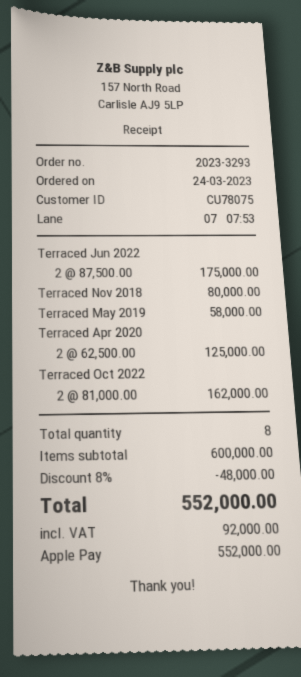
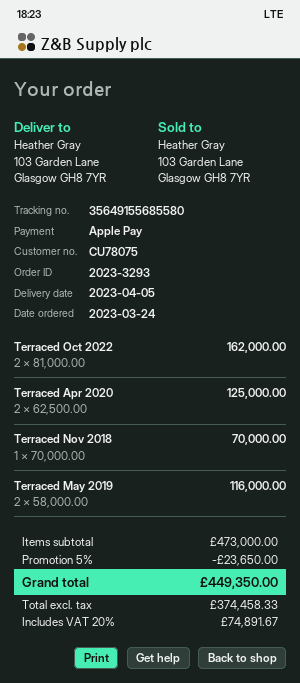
Terraced Jun 2022: 2 x 87500.00 = 175000.00 -> none
Terraced Nov 2018: 1 x 80000.00 = 80000.00 -> 1 x 70000.00 = 70000.00
Terraced May 2019: 1 x 58000.00 = 58000.00 -> 2 x 58000.00 = 116000.00
subtotal: 600000.00 -> 473000.00
discount: 8% = 48000.00 -> 5% = 23650.00
tax: 92000.00 -> 74891.67
total: 552000.00 -> 449350.00

